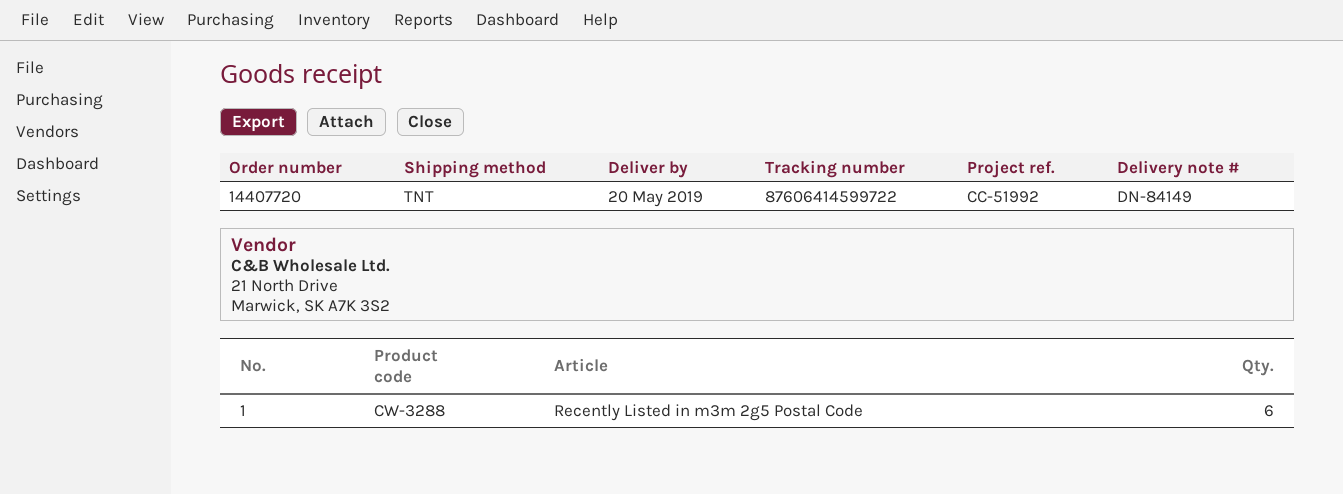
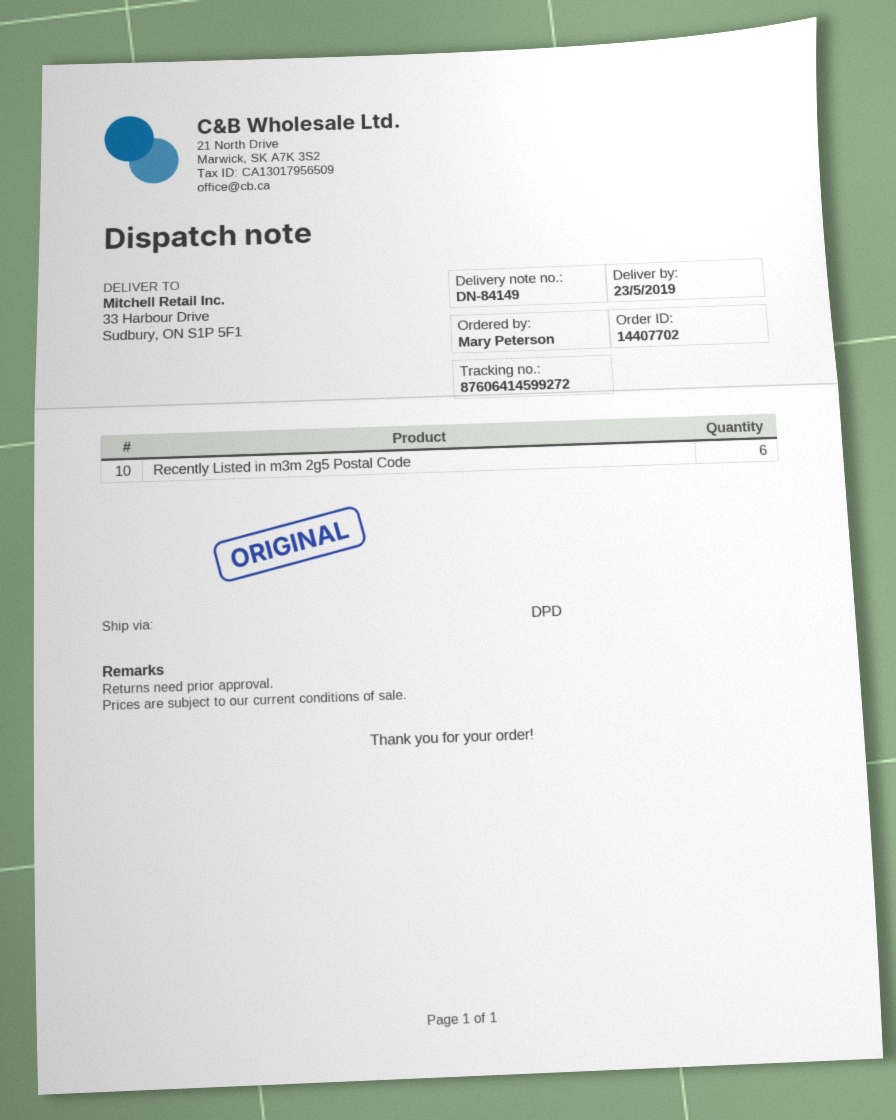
order number: 14407720 -> 14407702
delivery date: 2019-05-20 -> 2019-05-23
shipping method: TNT -> DPD
tracking number: 87606414599722 -> 87606414599272

